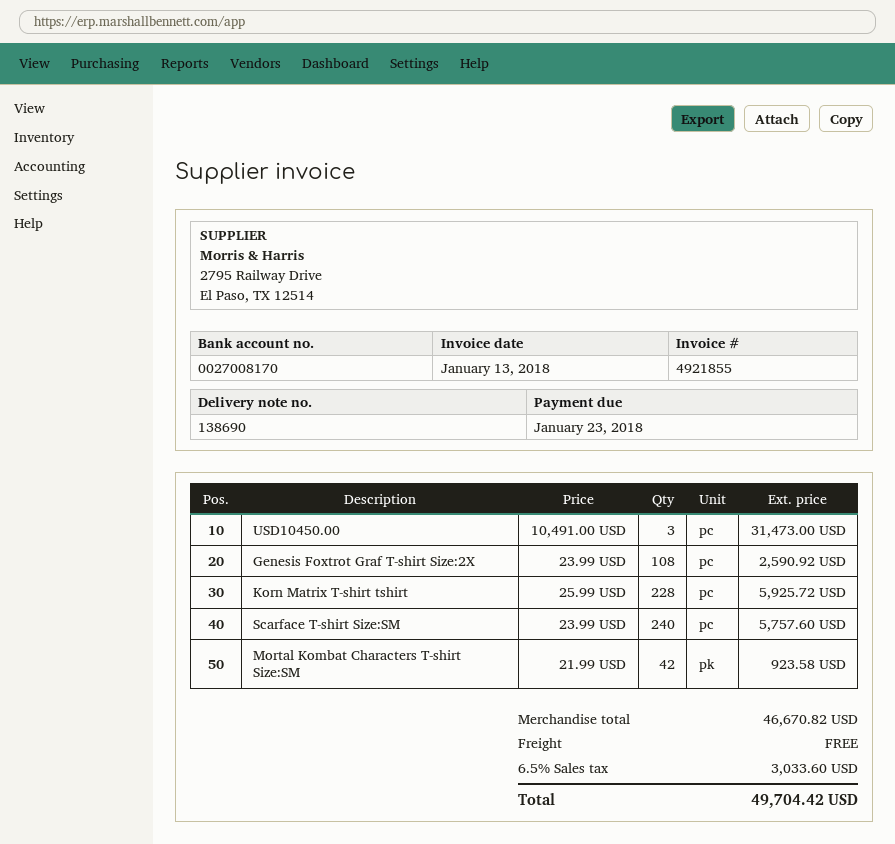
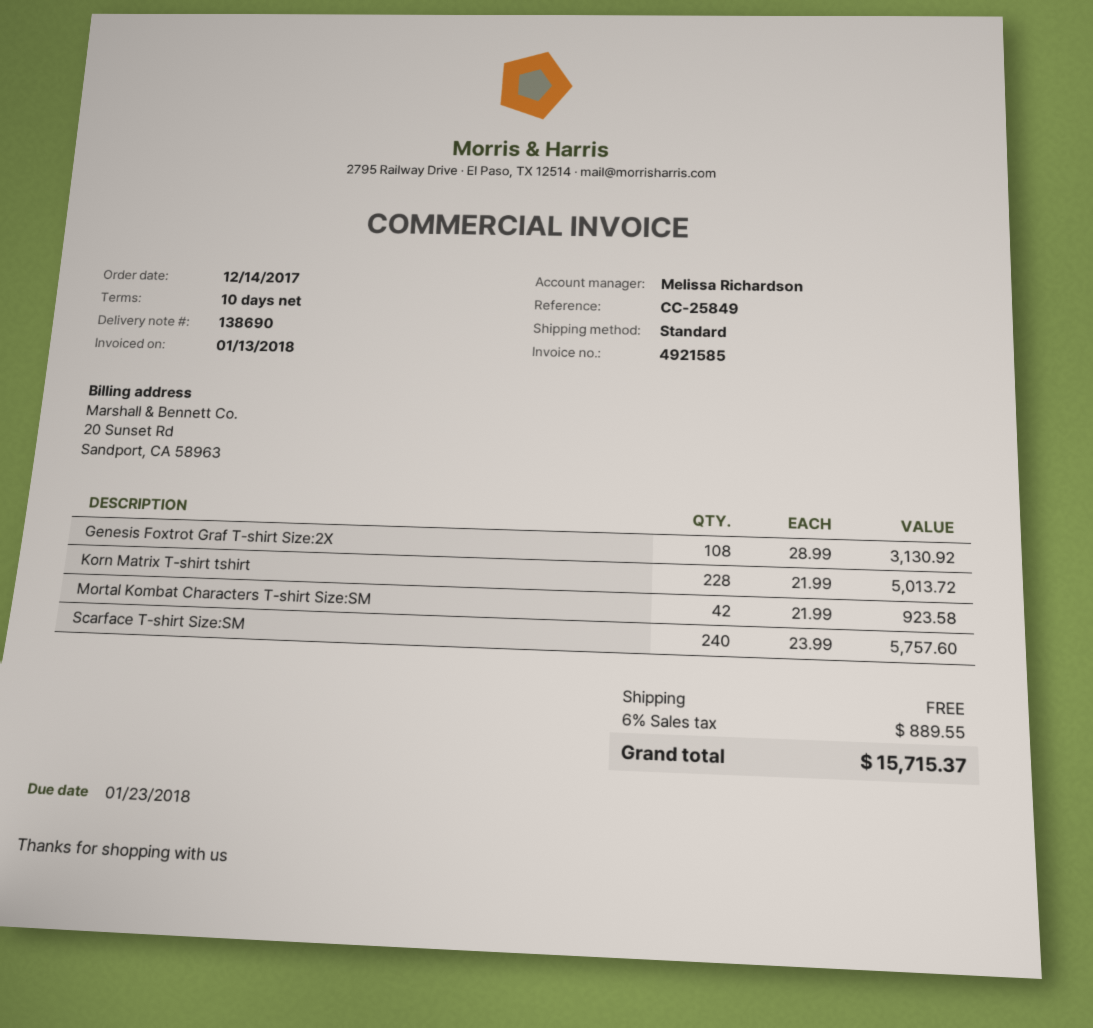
invoice number: 4921855 -> 4921585
USD10450.00: 3 x 10491.00 = 31473.00 -> none
Genesis Foxtrot Graf T-shirt Size:2X: 108 x 23.99 = 2590.92 -> 108 x 28.99 = 3130.92
Korn Matrix T-shirt tshirt: 228 x 25.99 = 5925.72 -> 228 x 21.99 = 5013.72
tax: 6.5% = 3033.60 -> 6% = 889.55
total: 49704.42 -> 15715.37

